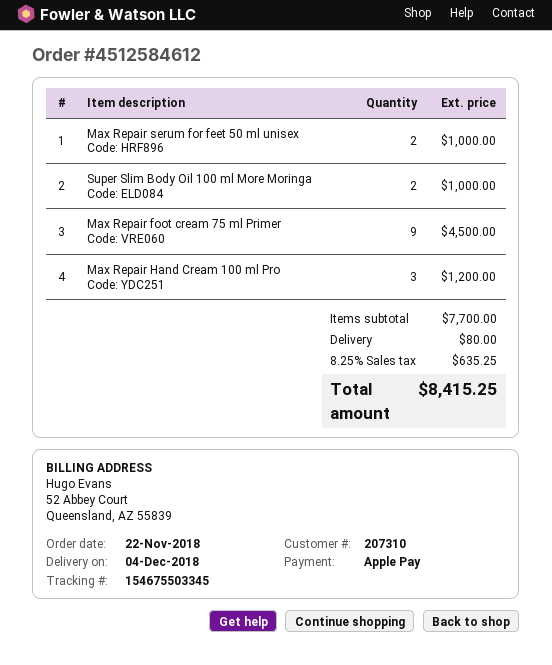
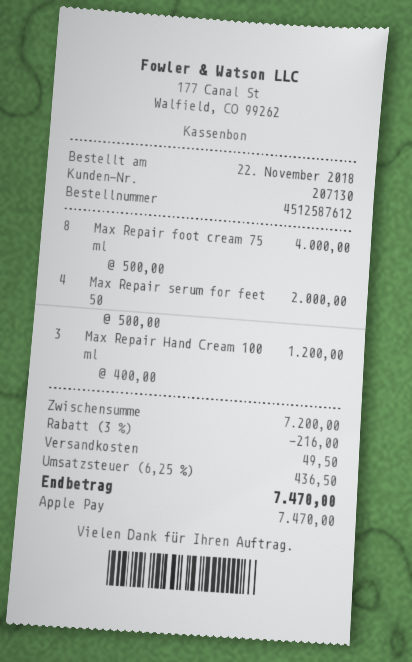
order number: 4512584612 -> 4512587612
customer number: 207310 -> 207130
Max Repair serum for feet 50 ml unisex: 2 for 1000.00 -> 4 for 2000.00
Super Slim Body Oil 100 ml More Moringa: 2 for 1000.00 -> none
Max Repair foot cream 75 ml Primer: 9 for 4500.00 -> 8 for 4000.00
subtotal: 7700.00 -> 7200.00
discount: none -> 3% = 216.00
shipping: 80.00 -> 49.50
tax: 8.25% = 635.25 -> 6.25% = 436.50
total: 8415.25 -> 7470.00

